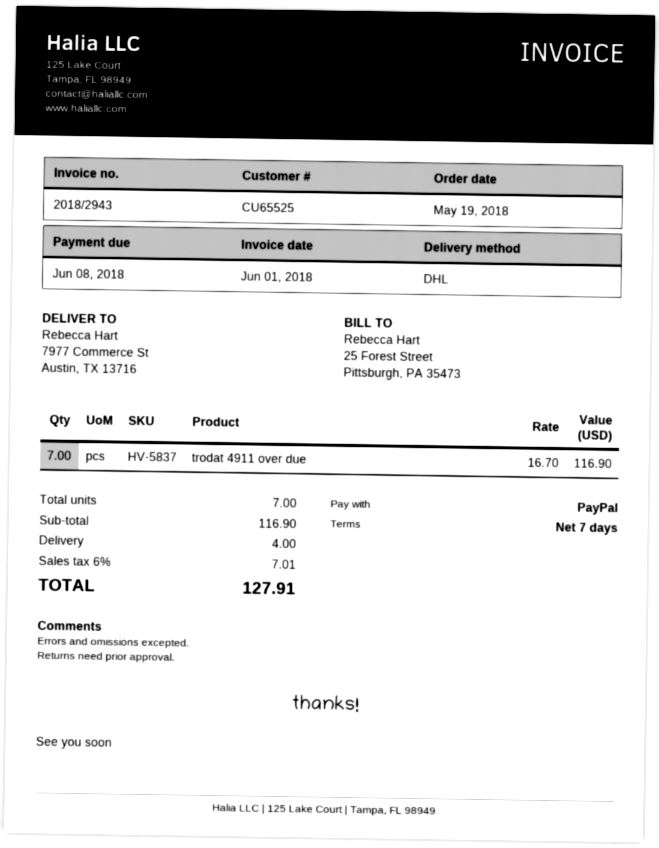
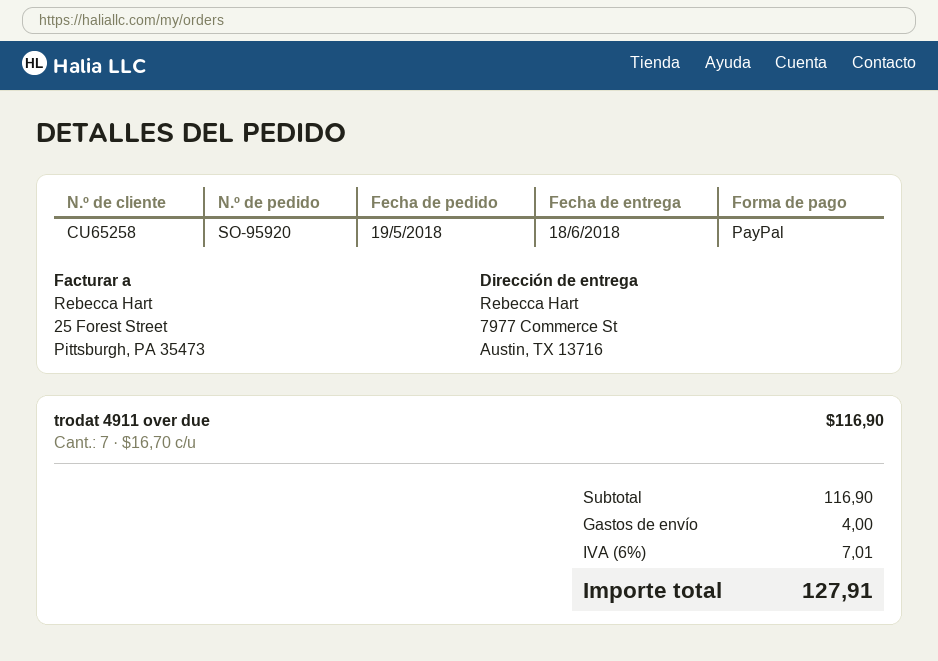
customer number: CU65525 -> CU65258

